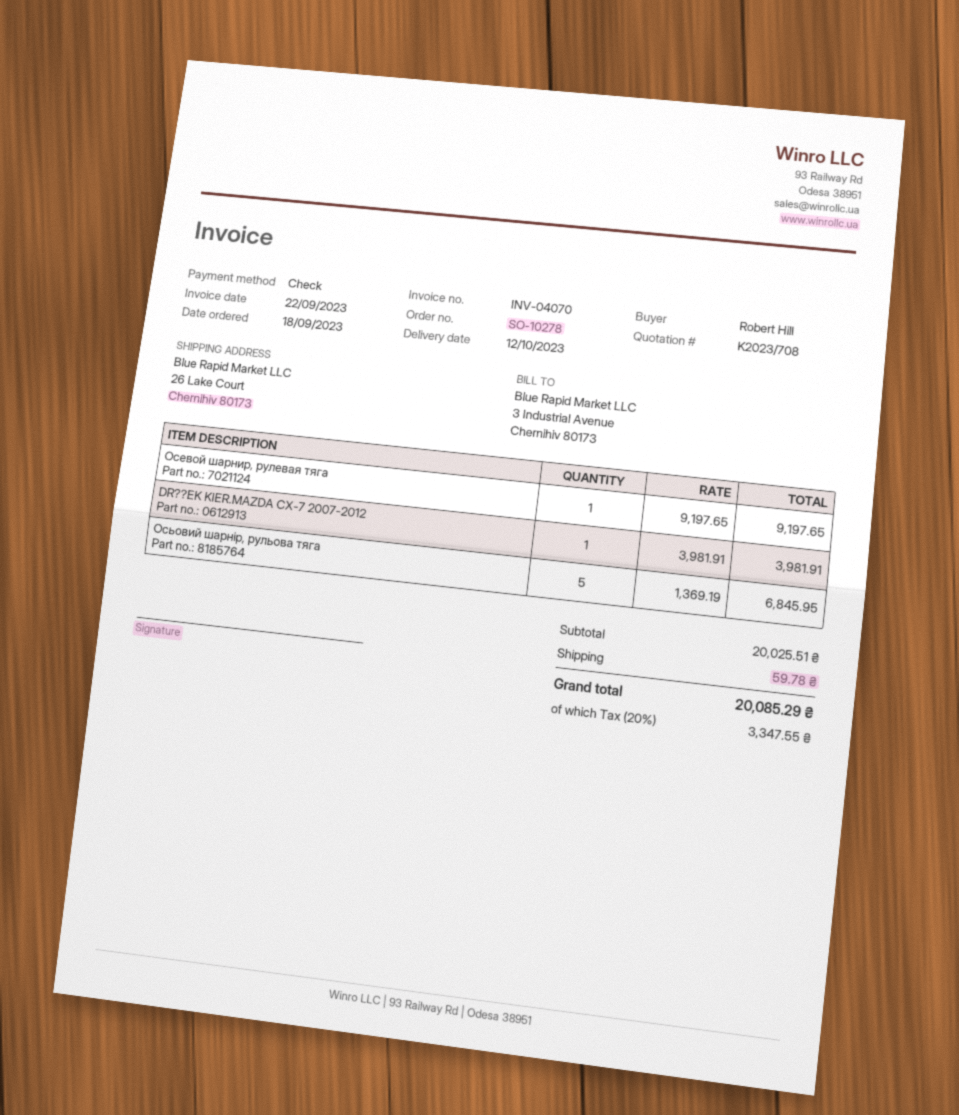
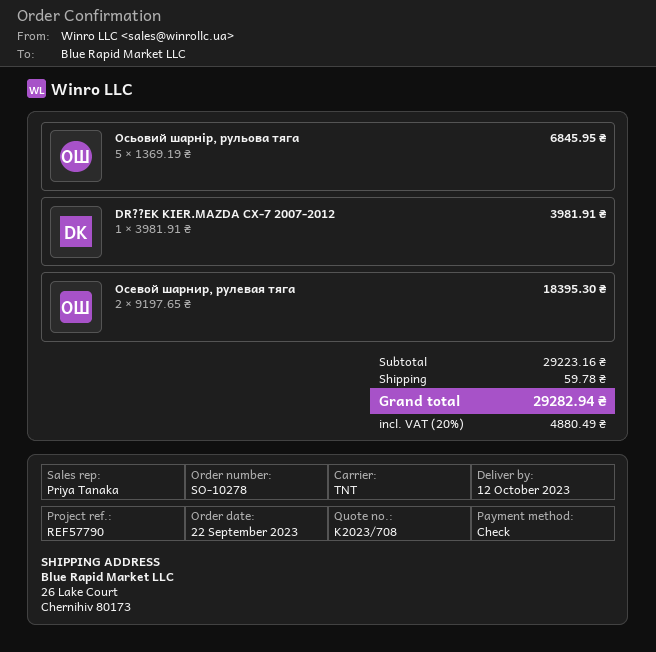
order date: 2023-09-18 -> 2023-09-22
Осевой шарнир, рулевая тяга: 1 x 9197.65 = 9197.65 -> 2 x 9197.65 = 18395.30
subtotal: 20025.51 -> 29223.16
tax: 20% = 3347.55 -> 20% = 4880.49
total: 20085.29 -> 29282.94

